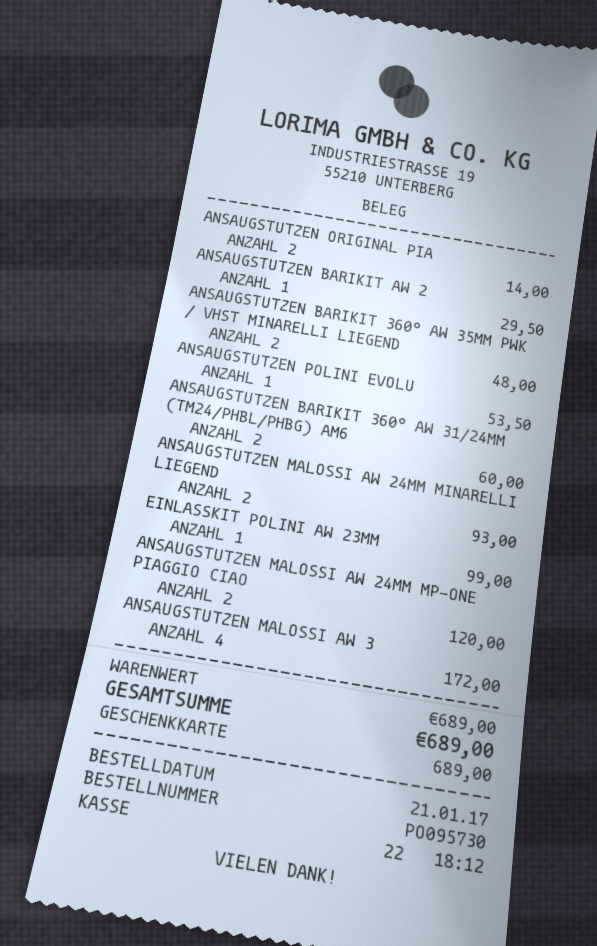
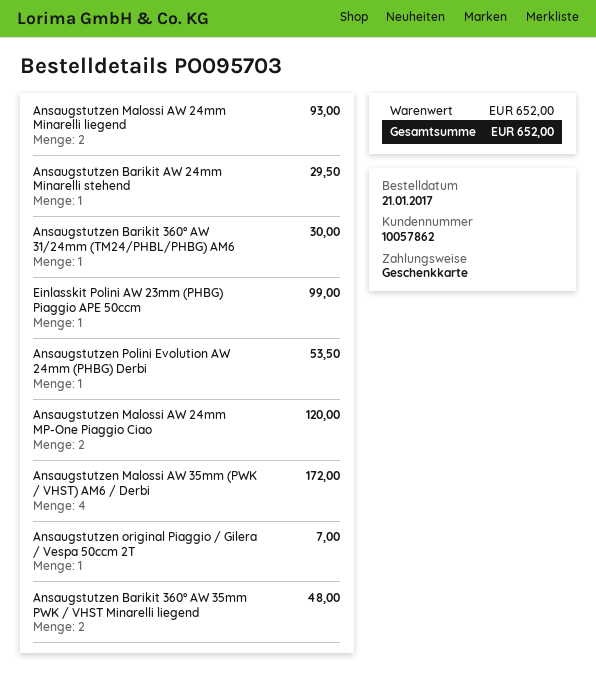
order number: PO095730 -> PO095703
ANSAUGSTUTZEN ORIGINAL PIA: 2 for 14.00 -> 1 for 7.00
ANSAUGSTUTZEN BARIKIT 360° AW 31/24MM (TM24/PHBL/PHBG) AM6: 2 for 60.00 -> 1 for 30.00
subtotal: 689.00 -> 652.00
total: 689.00 -> 652.00

